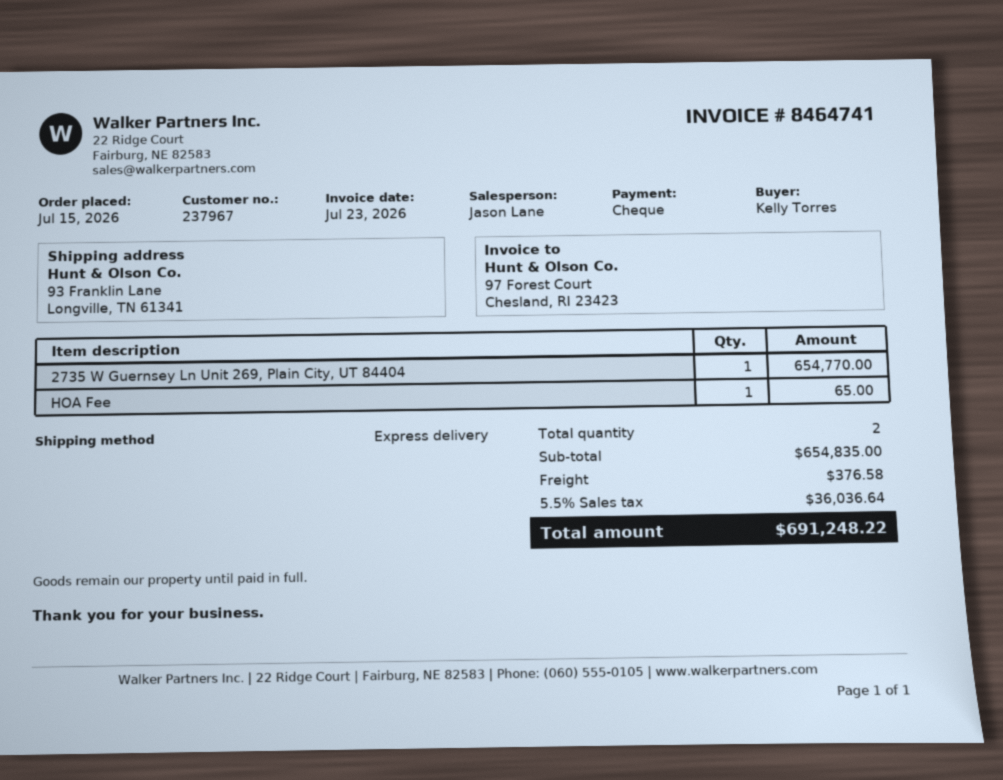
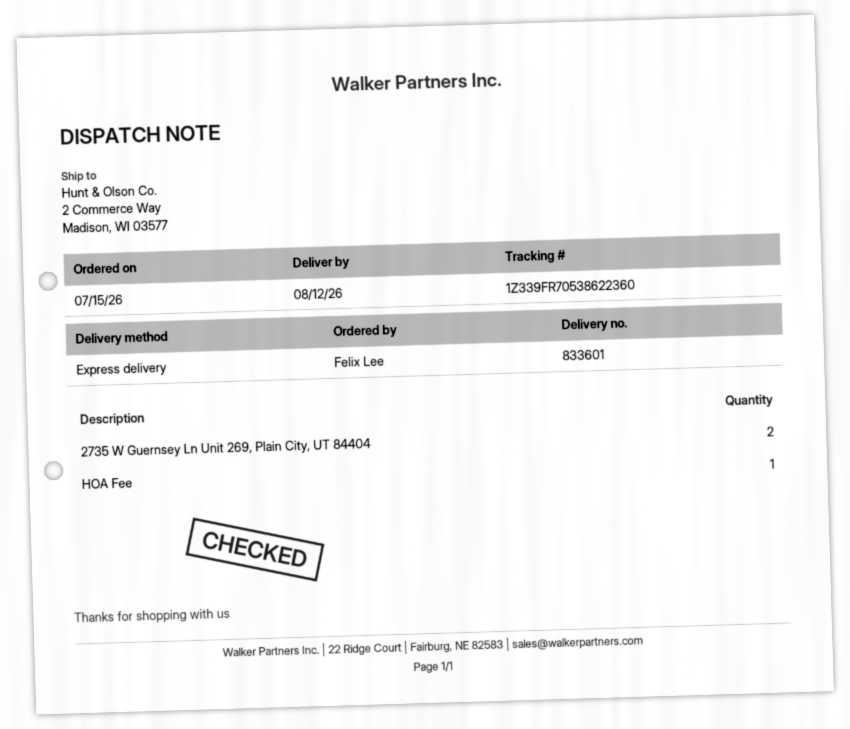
ordered by: Kelly Torres -> Felix Lee
ship to: 93 Franklin Lane, Longville, TN 61341 -> 2 Commerce Way, Madison, WI 03577
2735 W Guernsey Ln Unit 269, Plain City, UT 84404: 1 -> 2

